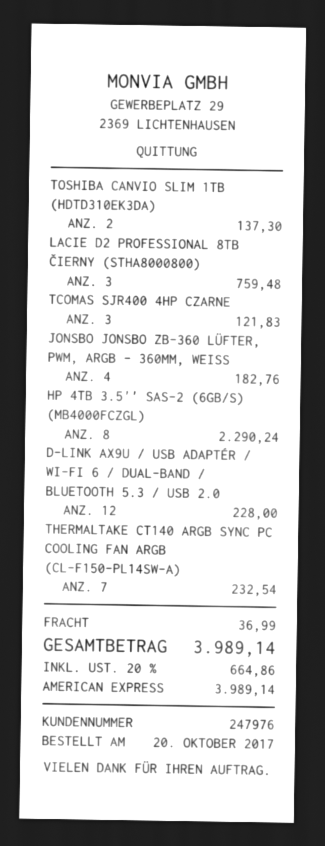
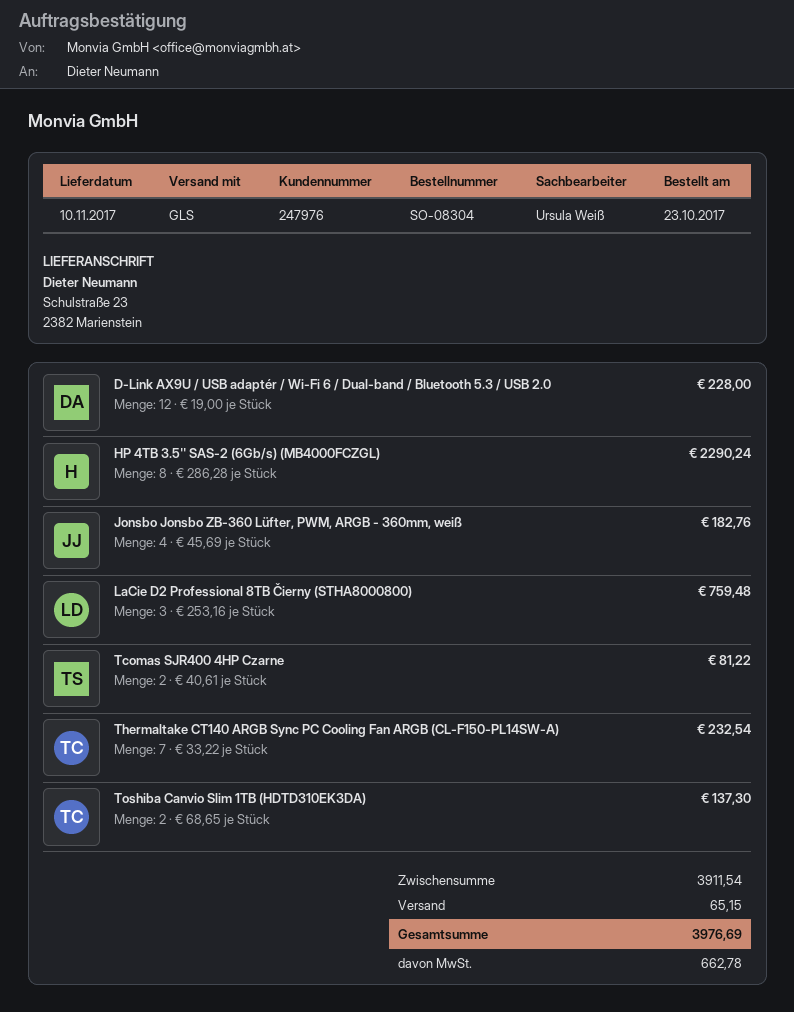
order date: 2017-10-20 -> 2017-10-23
TCOMAS SJR400 4HP CZARNE: 3 for 121.83 -> 2 for 81.22
shipping: 36.99 -> 65.15
tax: 664.86 -> 662.78
total: 3989.14 -> 3976.69

